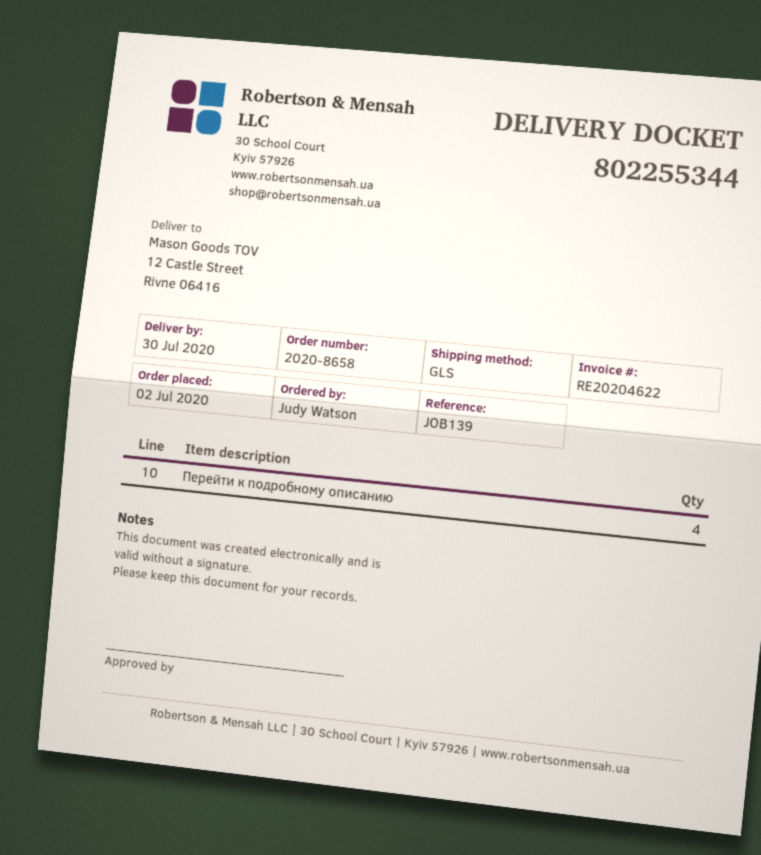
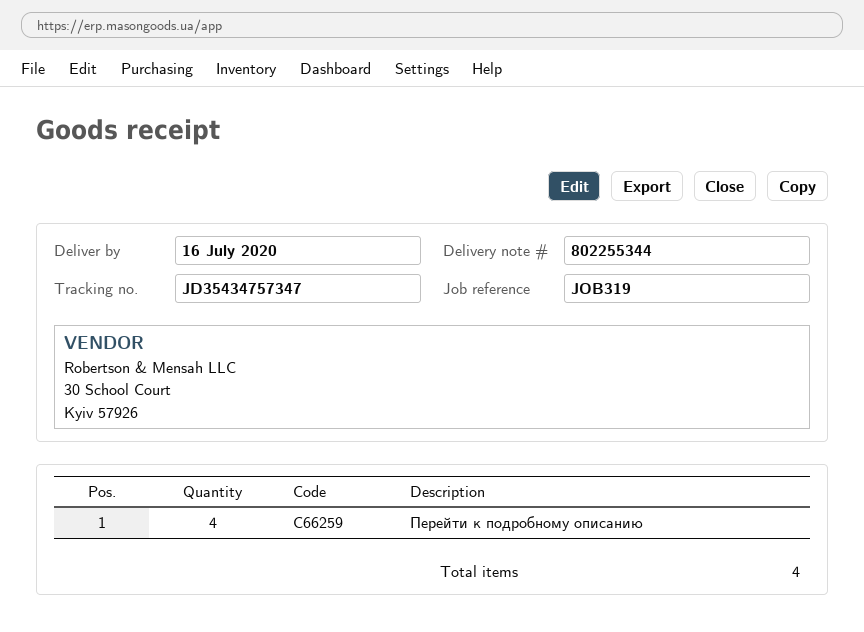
delivery date: 2020-07-30 -> 2020-07-16
reference: JOB139 -> JOB319

